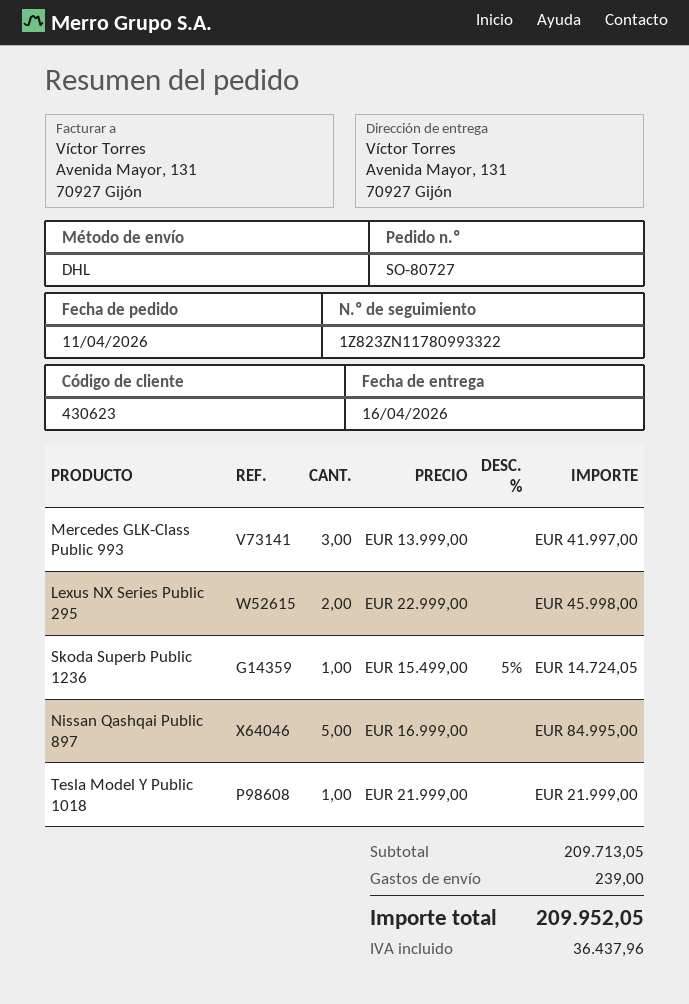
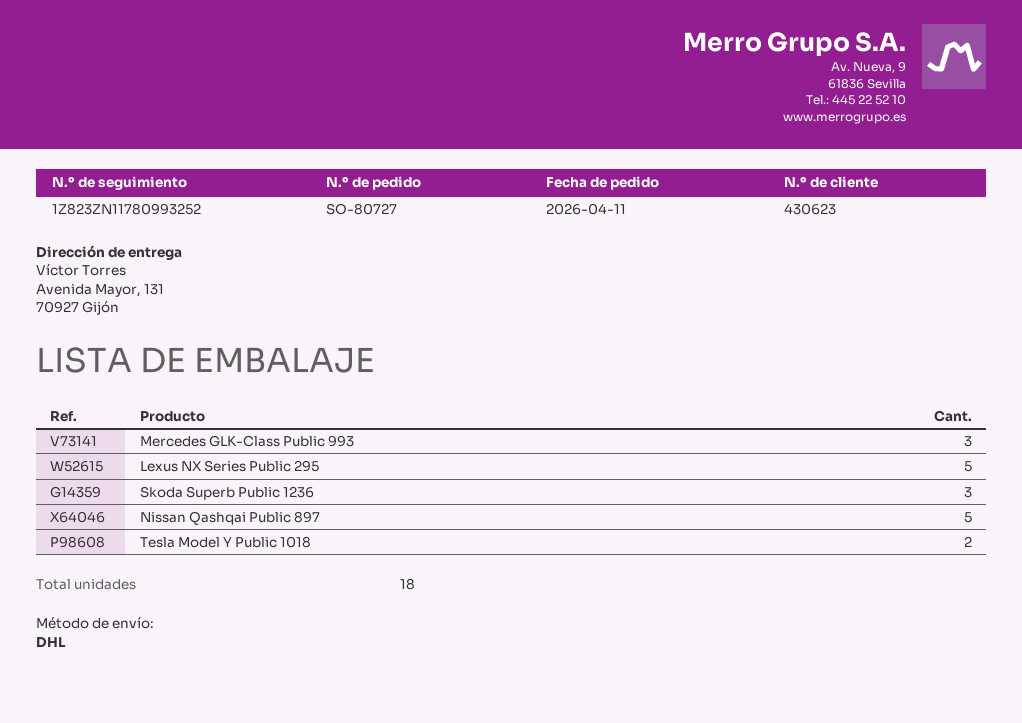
tracking number: 1Z823ZN11780993322 -> 1Z823ZN11780993252
Lexus NX Series Public 295: 2 -> 5
Skoda Superb Public 1236: 1 -> 3
Tesla Model Y Public 1018: 1 -> 2

